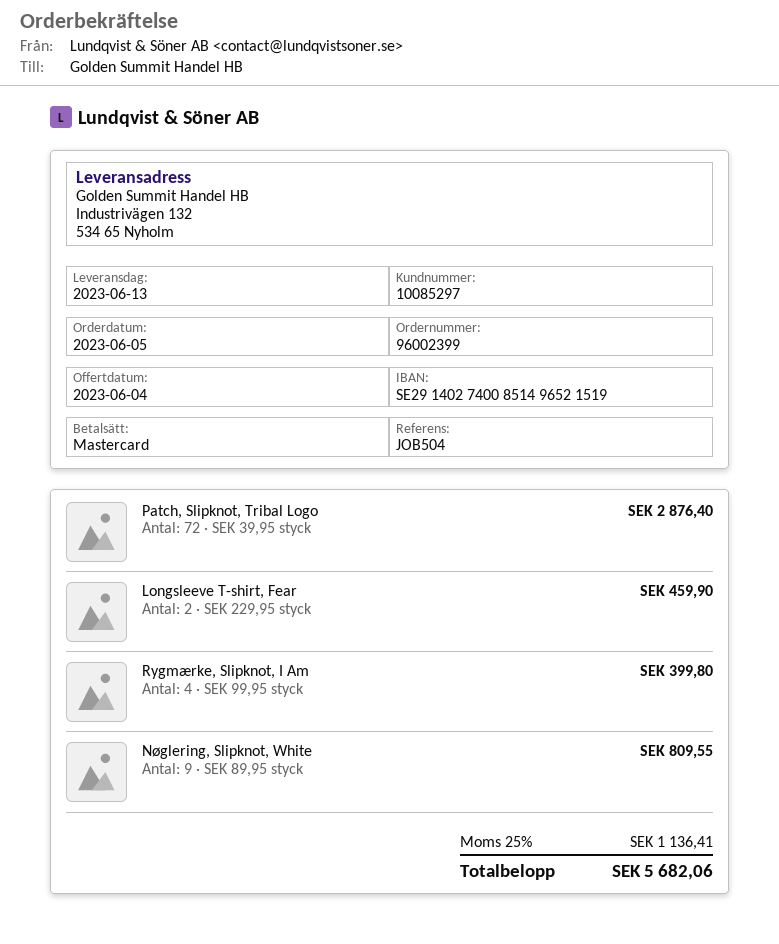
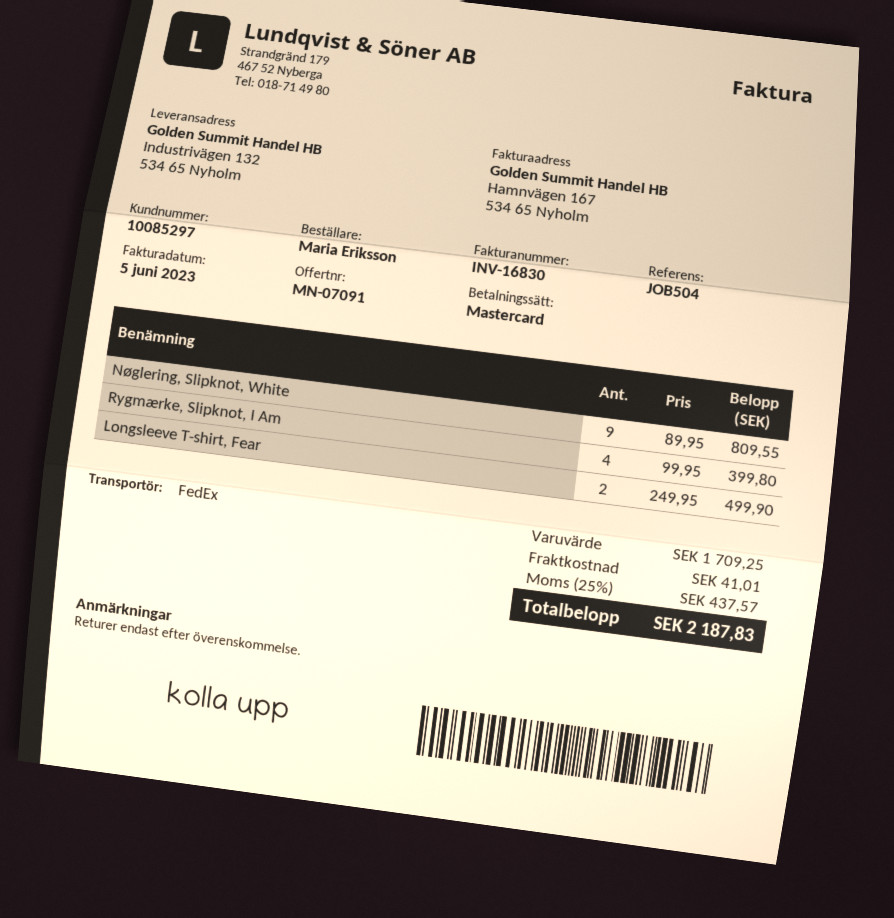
Patch, Slipknot, Tribal Logo: 72 x 39.95 = 2876.40 -> none
Longsleeve T-shirt, Fear: 2 x 229.95 = 459.90 -> 2 x 249.95 = 499.90
shipping: none -> 41.01
tax: 25% = 1136.41 -> 25% = 437.57
total: 5682.06 -> 2187.83

